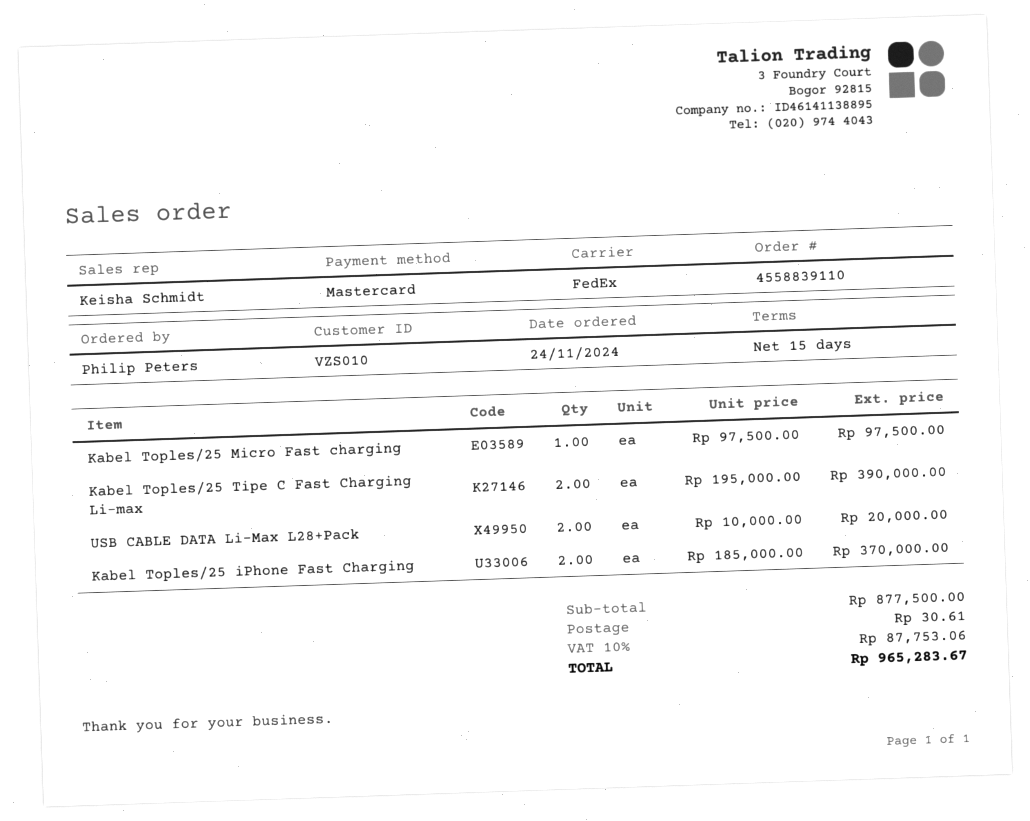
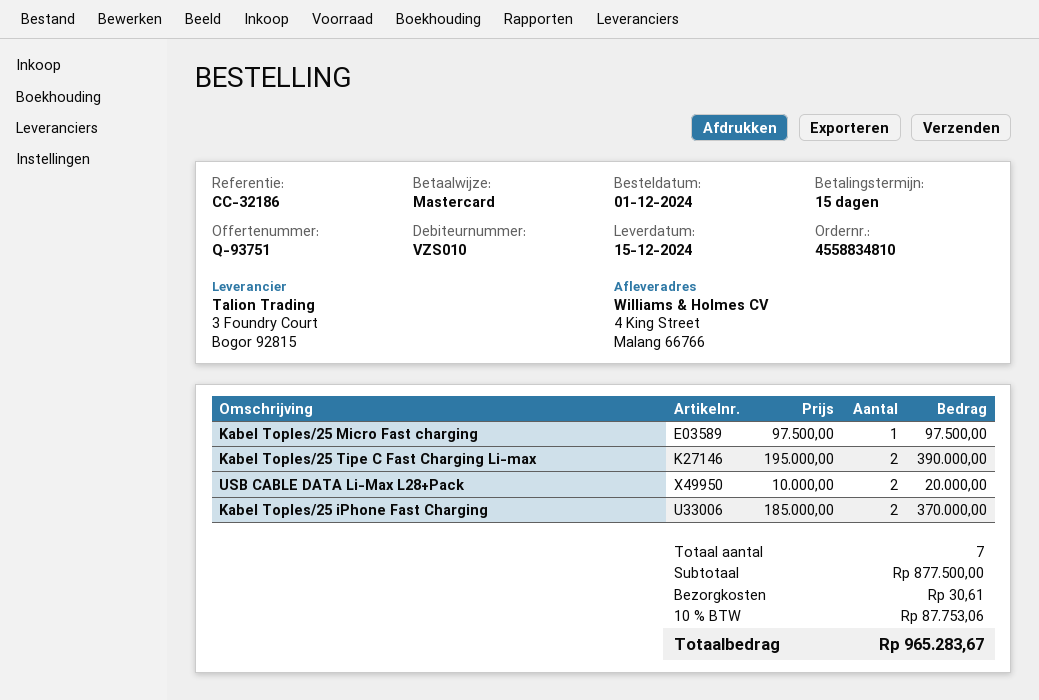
order number: 4558839110 -> 4558834810
order date: 2024-11-24 -> 2024-12-01

